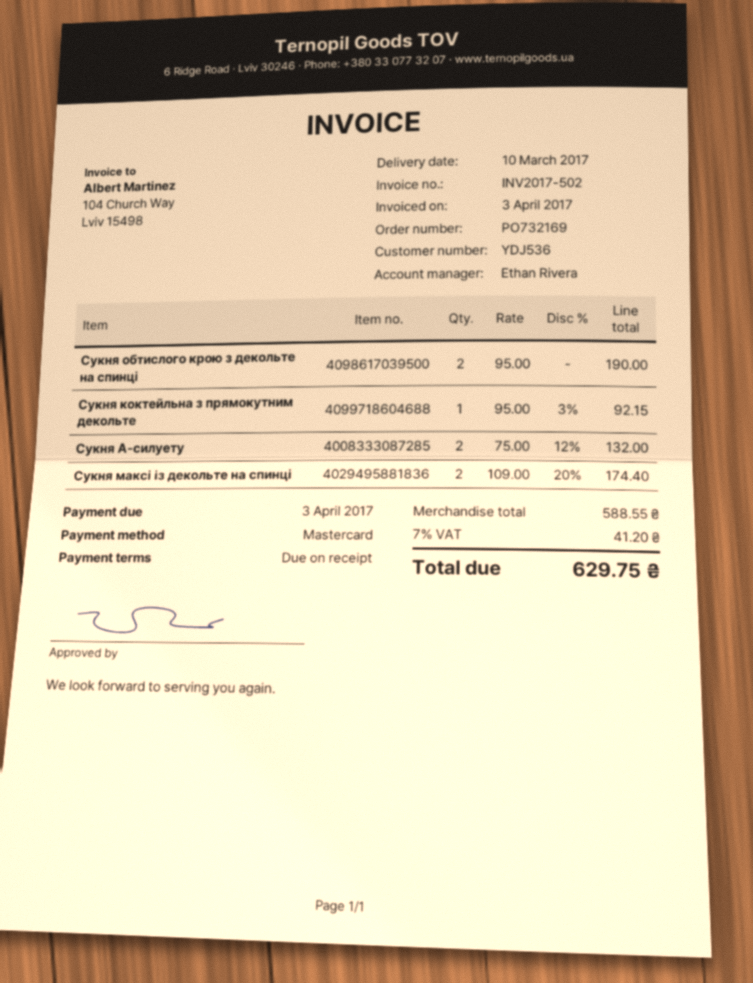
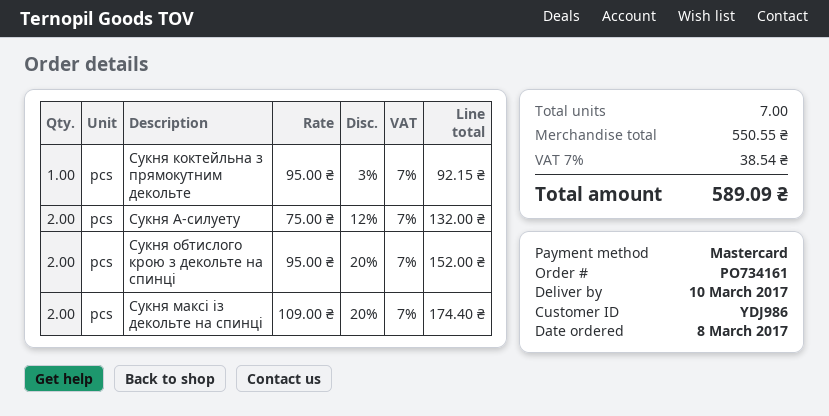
order number: PO732169 -> PO734161
customer number: YDJ536 -> YDJ986
Сукня обтислого крою з декольте на спинці: 2 x 95.00 = 190.00 -> 2 x 95.00 - 20% = 152.00
subtotal: 588.55 -> 550.55
tax: 7% = 41.20 -> 7% = 38.54
total: 629.75 -> 589.09

